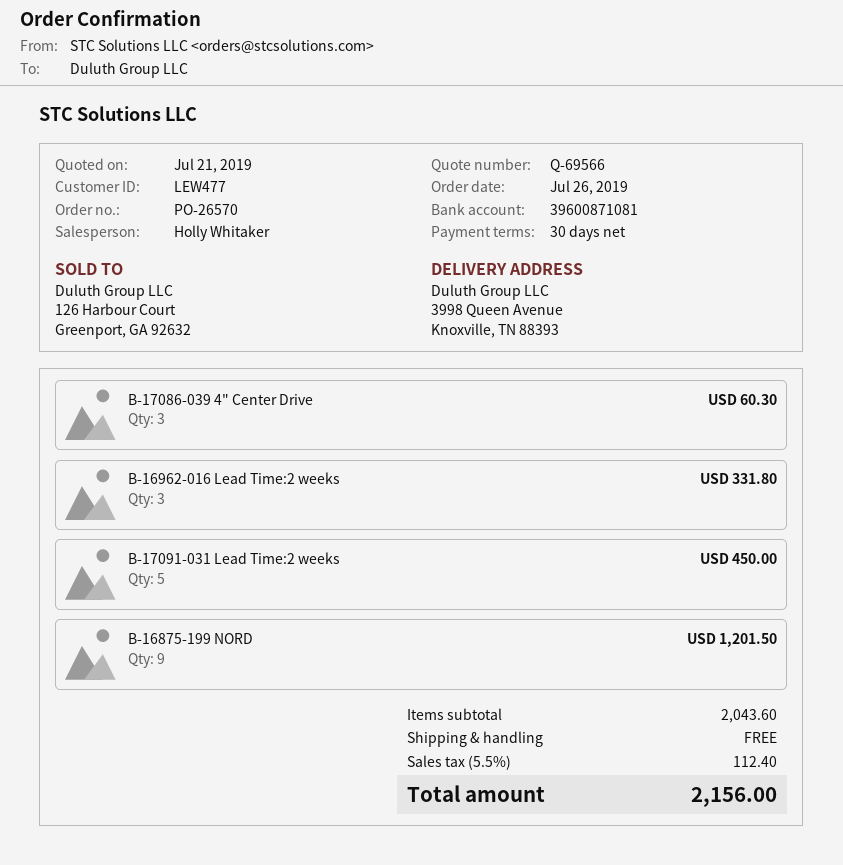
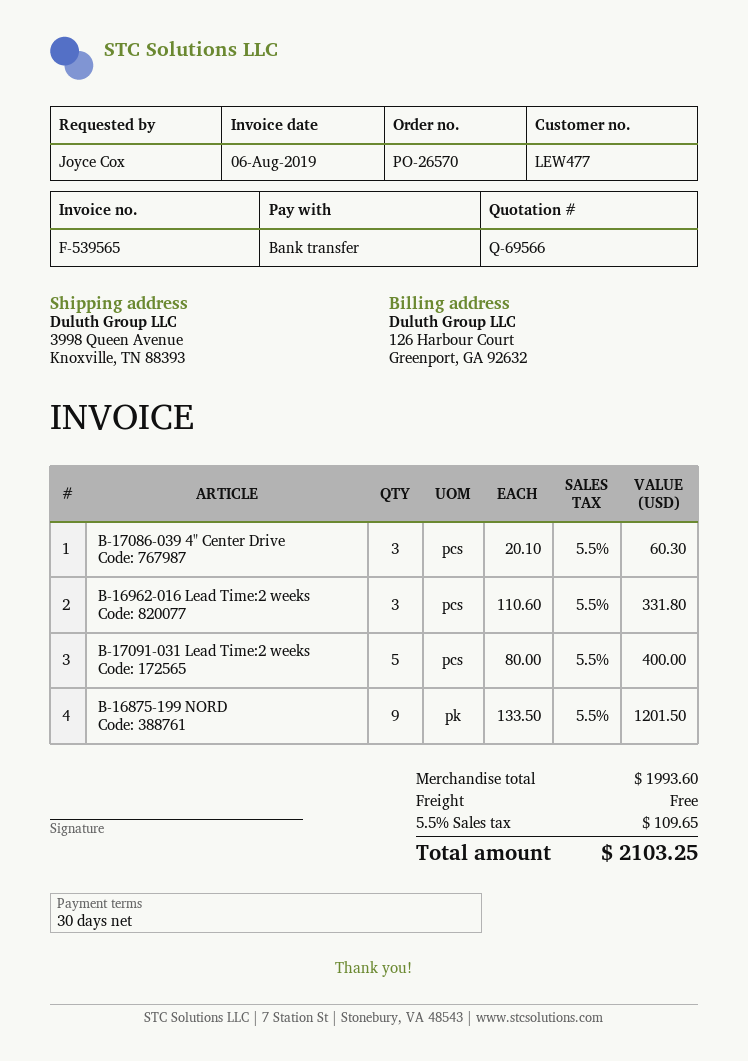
B-17091-031 Lead Time:2 weeks: 5 for 450.00 -> 5 for 400.00
subtotal: 2043.60 -> 1993.60
tax: 5.5% = 112.40 -> 5.5% = 109.65
total: 2156.00 -> 2103.25

